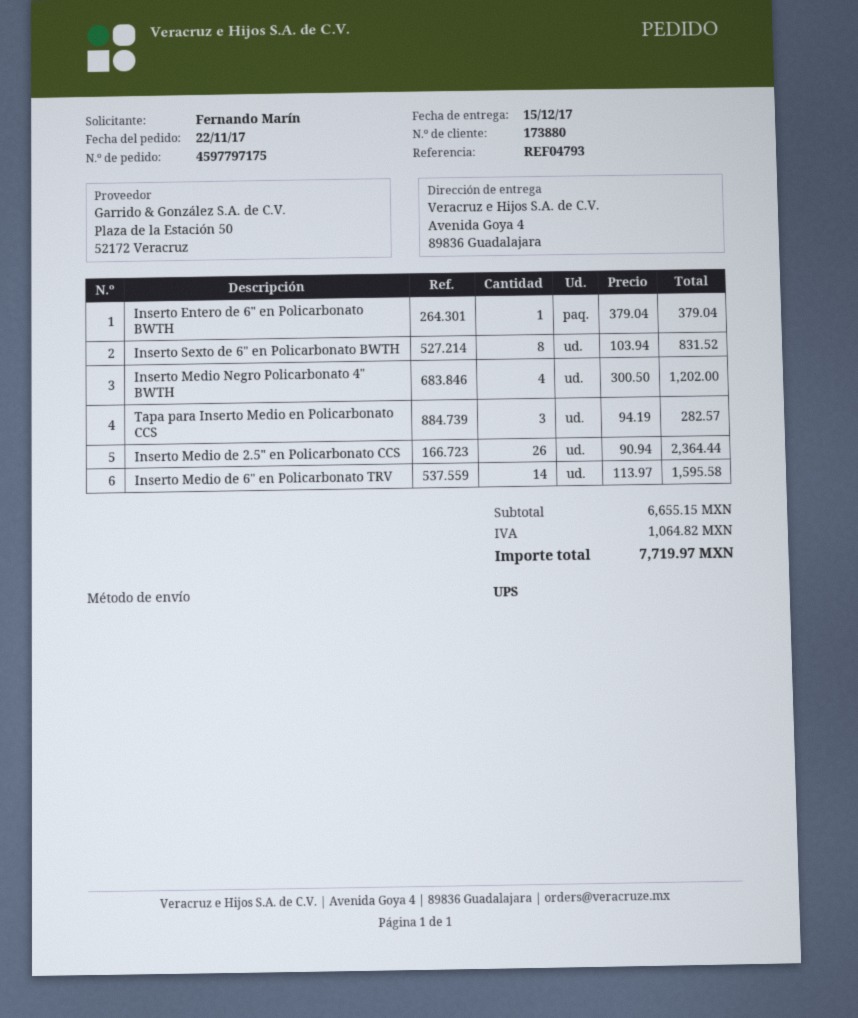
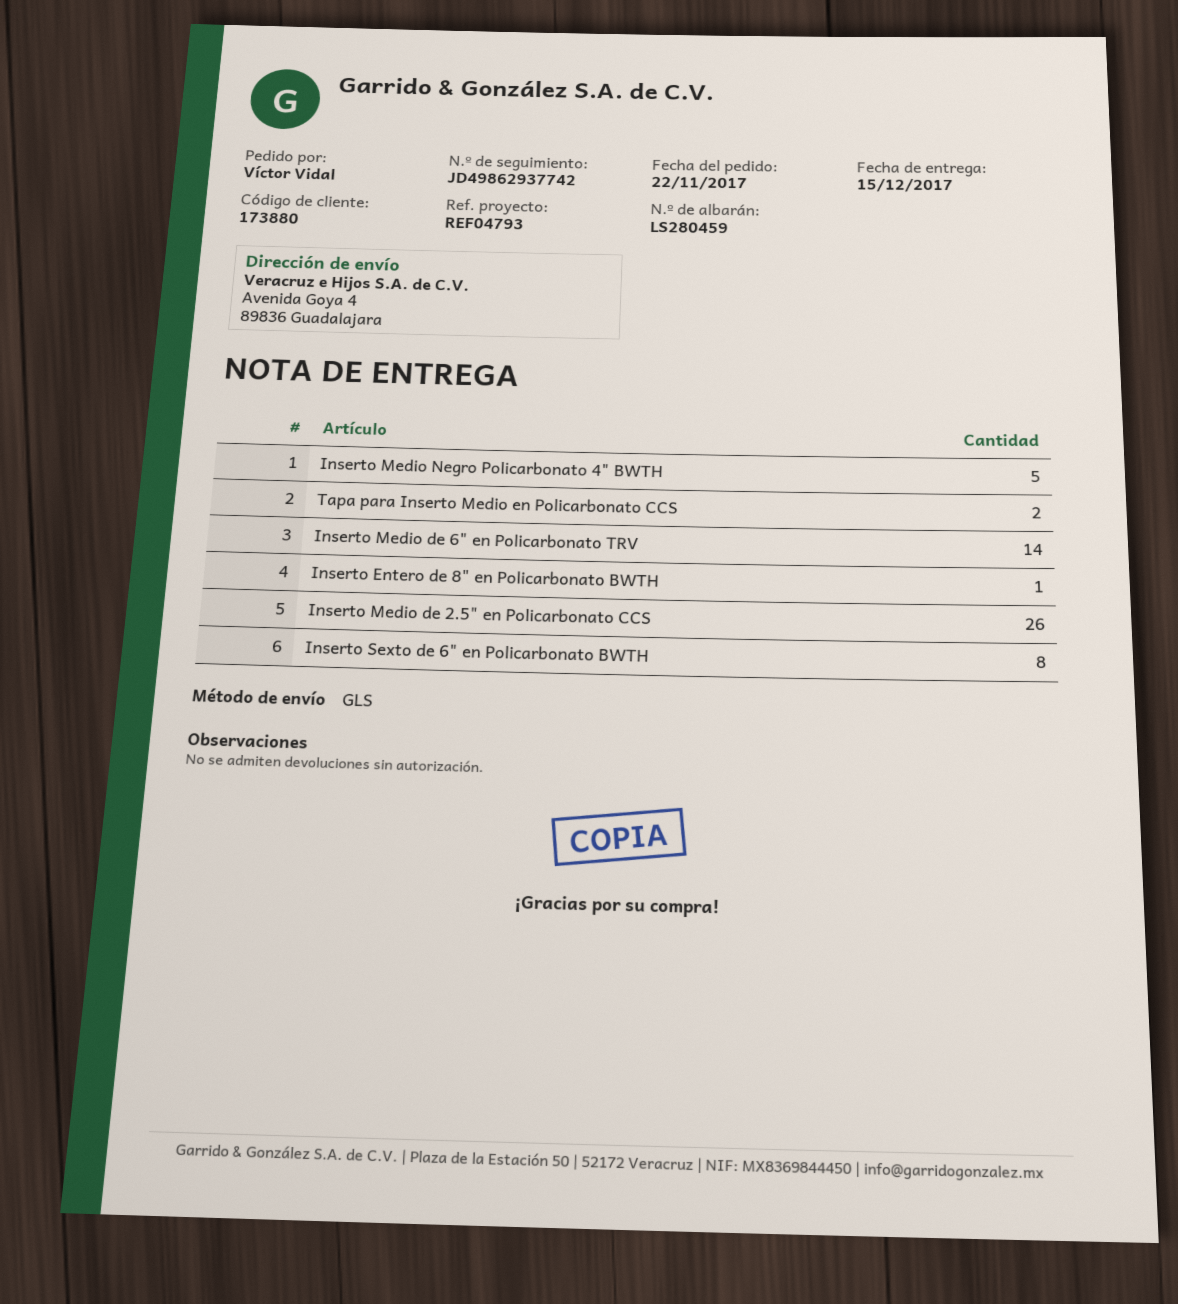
ordered by: Fernando Marín -> Víctor Vidal
shipping method: UPS -> GLS
Inserto Entero de 6" en Policarbonato BWTH: 1 -> none
Inserto Medio Negro Policarbonato 4" BWTH: 4 -> 5
Tapa para Inserto Medio en Policarbonato CCS: 3 -> 2
Inserto Entero de 8" en Policarbonato BWTH: none -> 1

